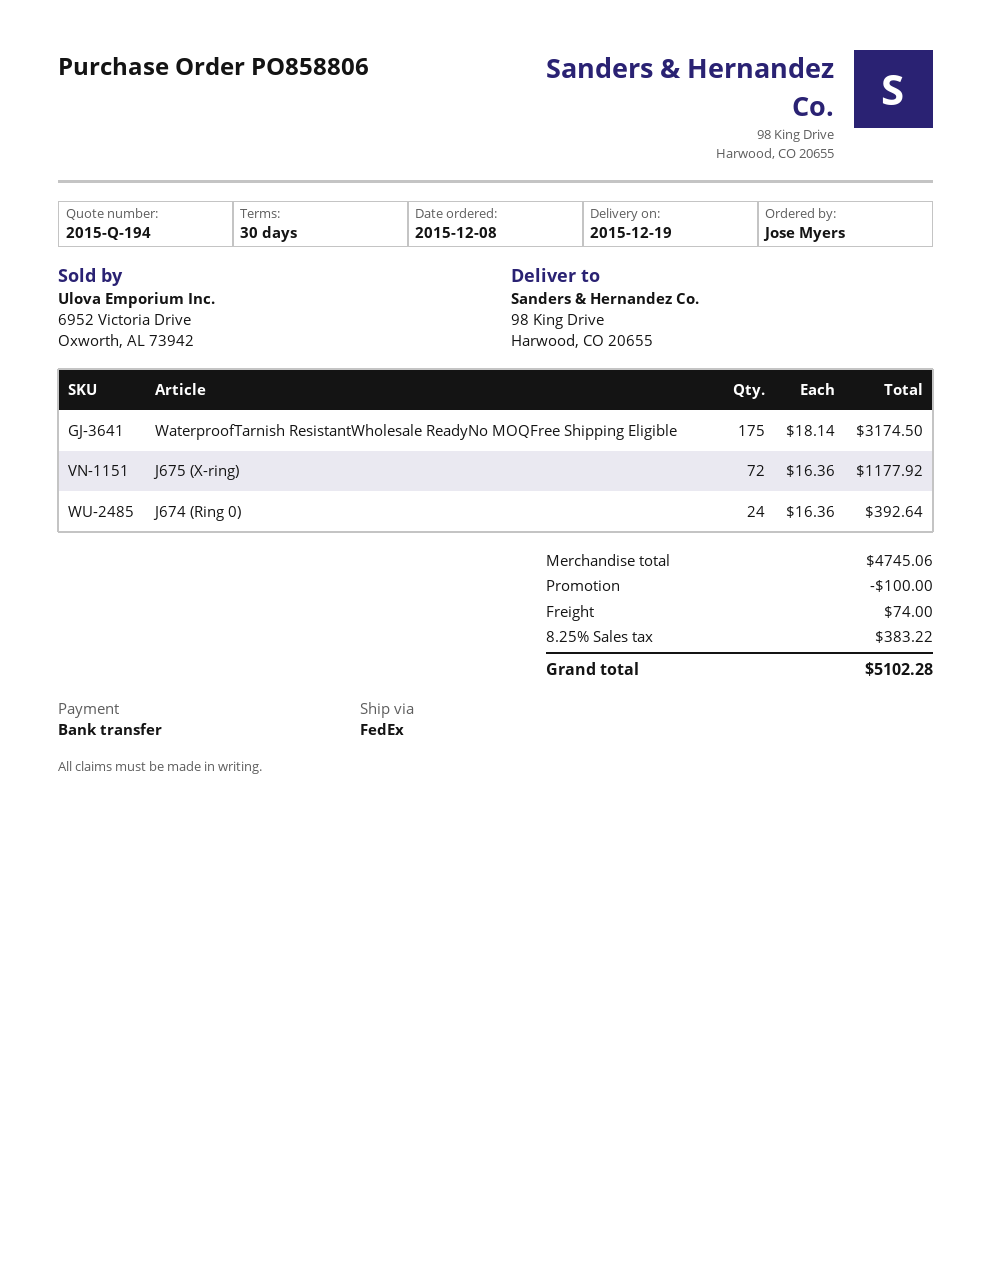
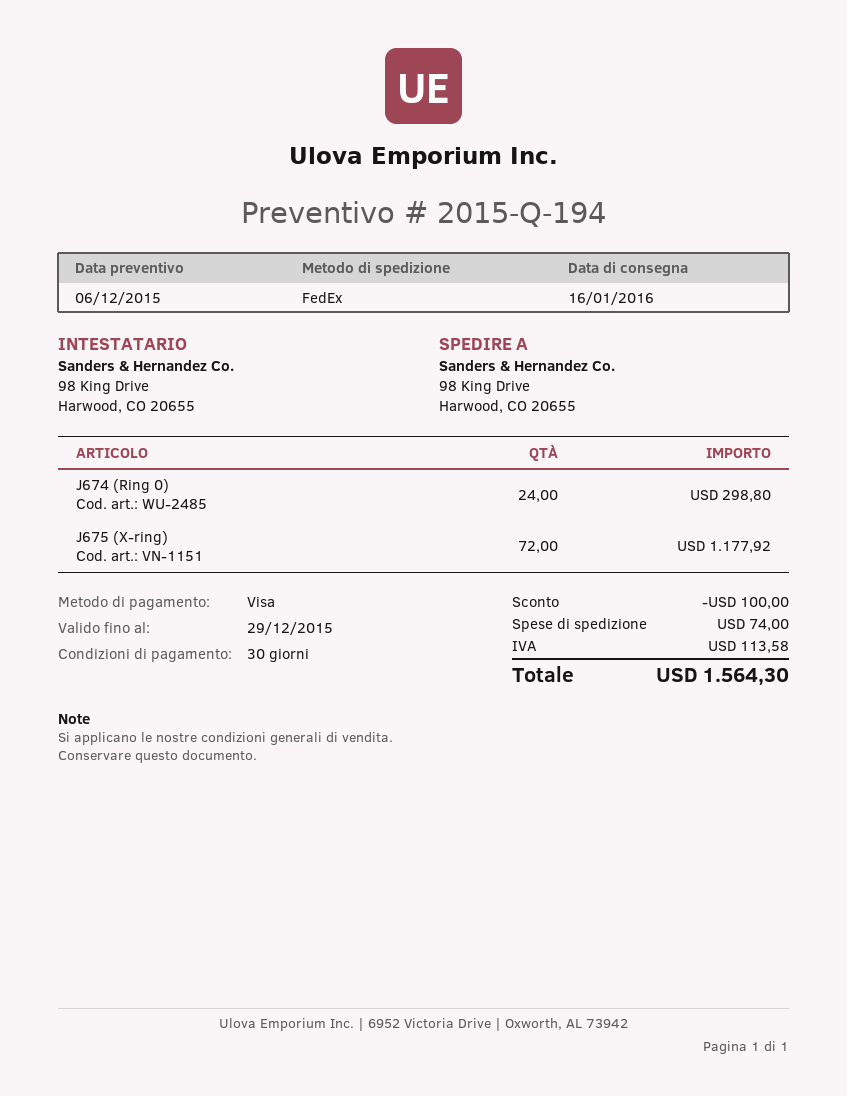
delivery date: 2015-12-19 -> 2016-01-16
payment method: bank transfer -> Visa
WaterproofTarnish ResistantWholesale ReadyNo MOQFree Shipping Eligible: 175 for 3174.50 -> none
J674 (Ring 0): 24 for 392.64 -> 24 for 298.80
tax: 383.22 -> 113.58
total: 5102.28 -> 1564.30

